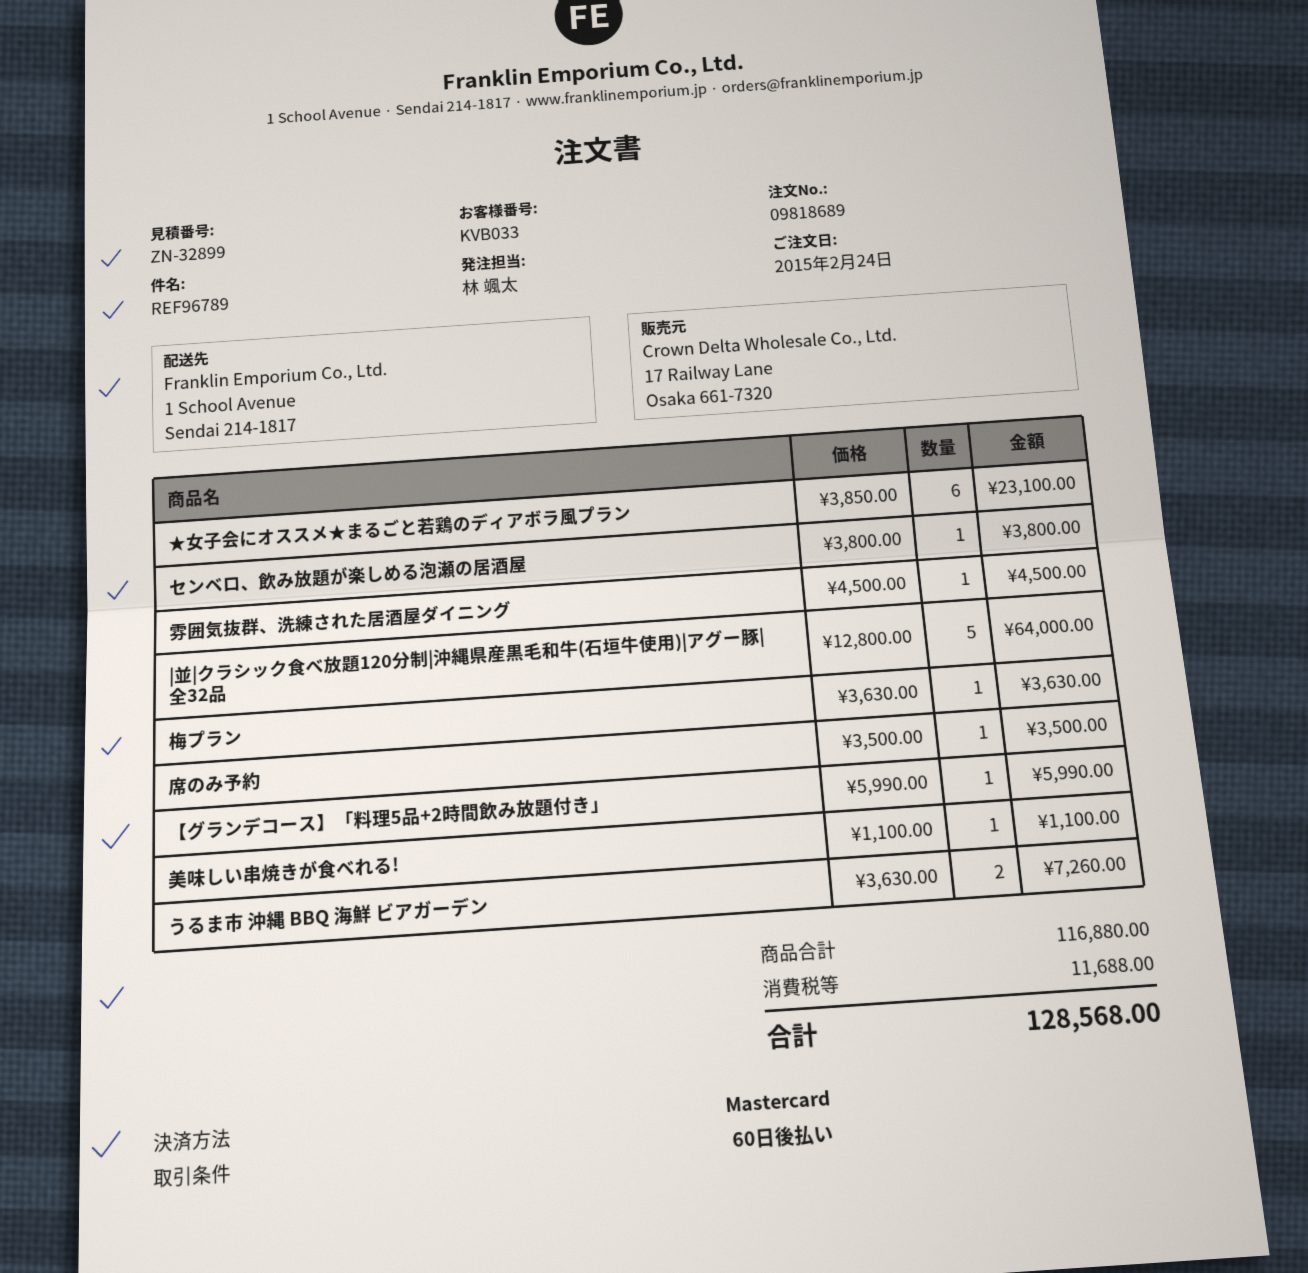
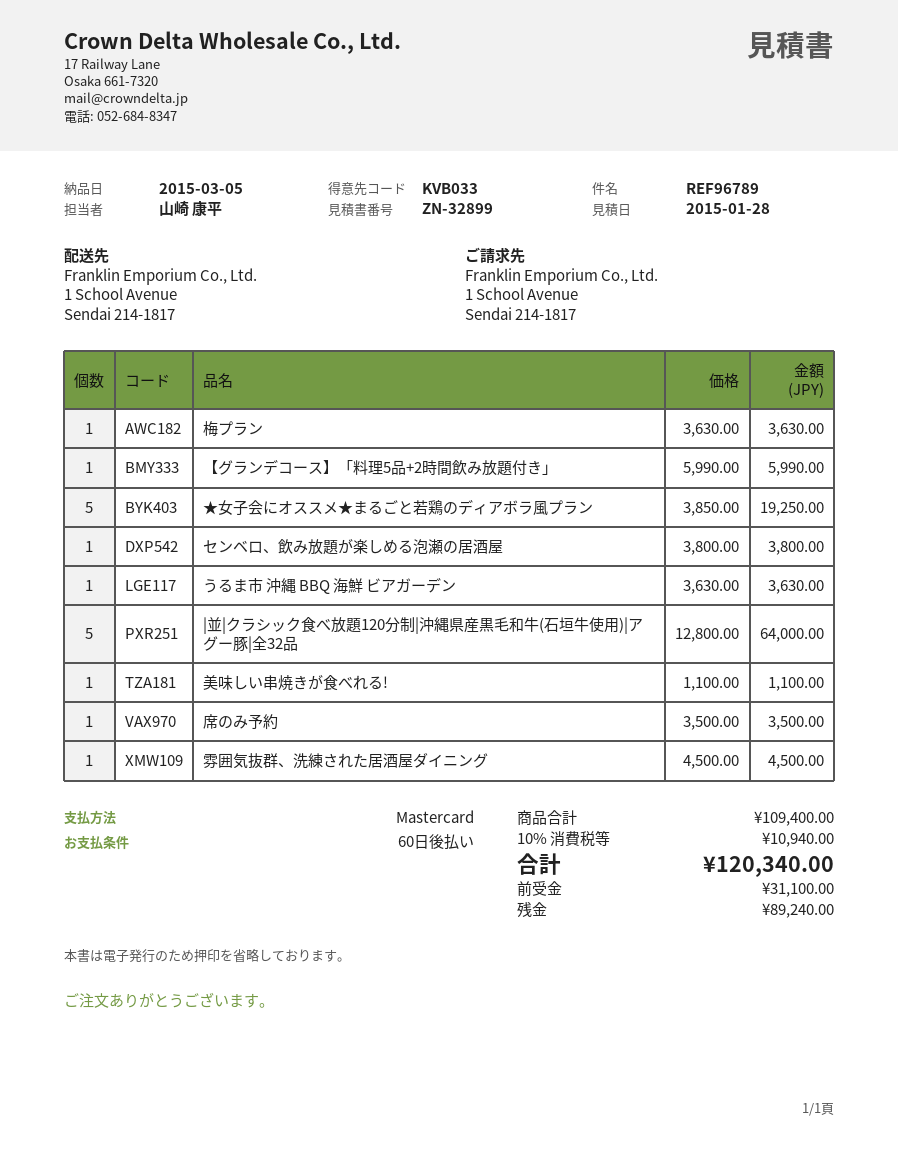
★女子会にオススメ★まるごと若鶏のディアボラ風プラン: 6 x 3850.00 = 23100.00 -> 5 x 3850.00 = 19250.00
うるま市 沖縄 BBQ 海鮮 ビアガーデン: 2 x 3630.00 = 7260.00 -> 1 x 3630.00 = 3630.00
subtotal: 116880.00 -> 109400.00
tax: 11688.00 -> 10940.00
total: 128568.00 -> 120340.00

